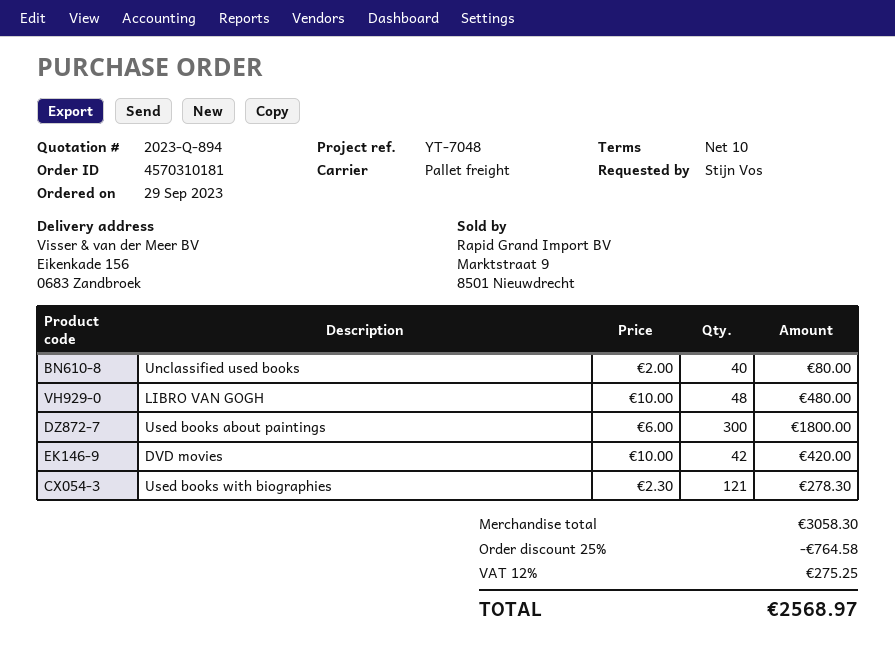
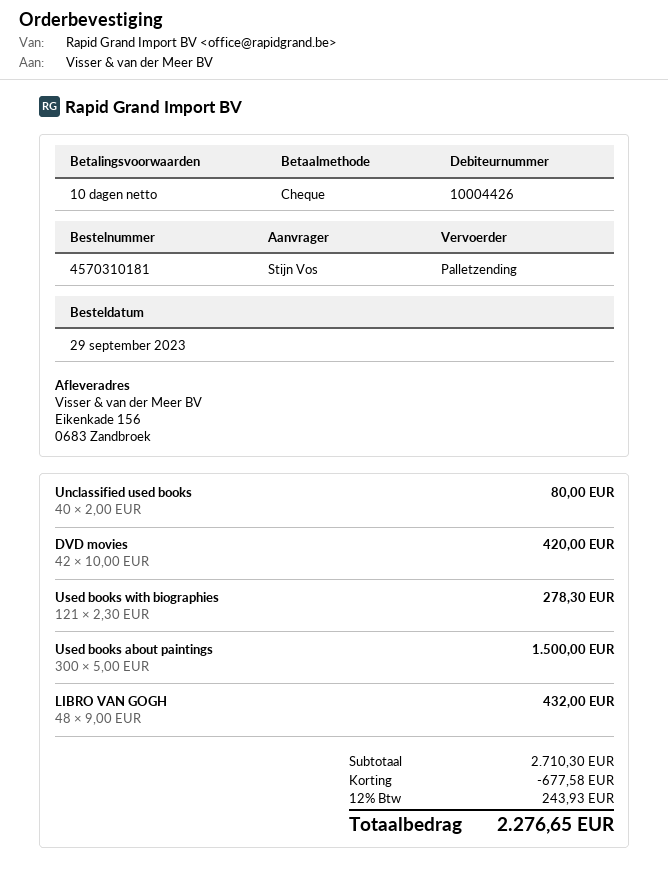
LIBRO VAN GOGH: 48 x 10.00 = 480.00 -> 48 x 9.00 = 432.00
Used books about paintings: 300 x 6.00 = 1800.00 -> 300 x 5.00 = 1500.00
subtotal: 3058.30 -> 2710.30
discount: 764.58 -> 677.58
tax: 12% = 275.25 -> 12% = 243.93
total: 2568.97 -> 2276.65

